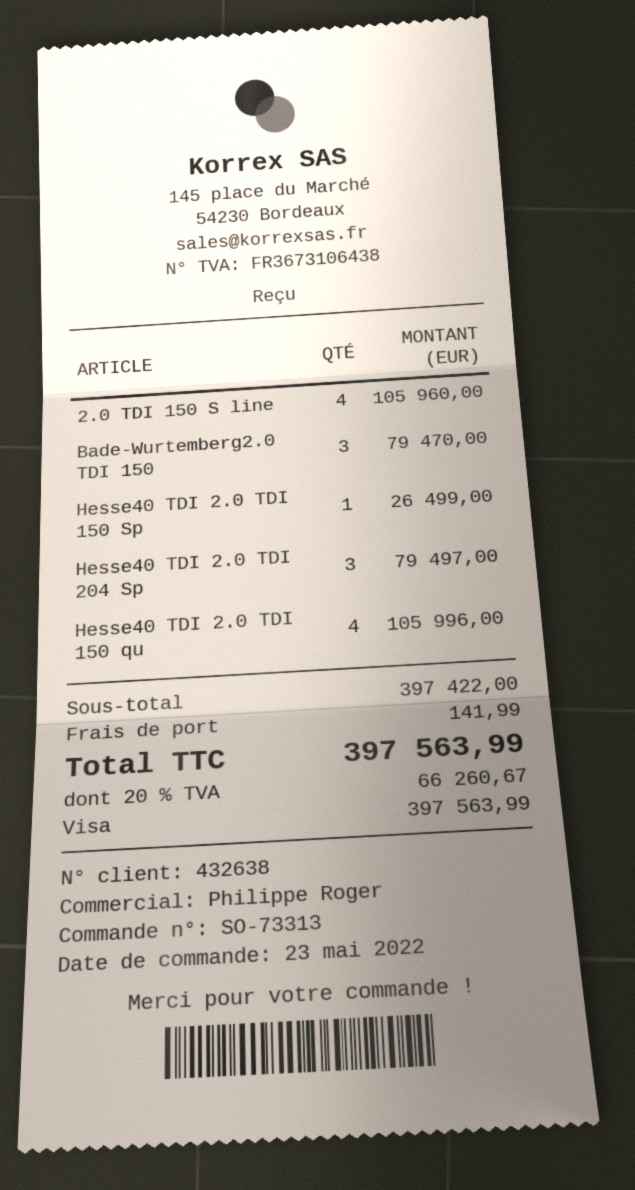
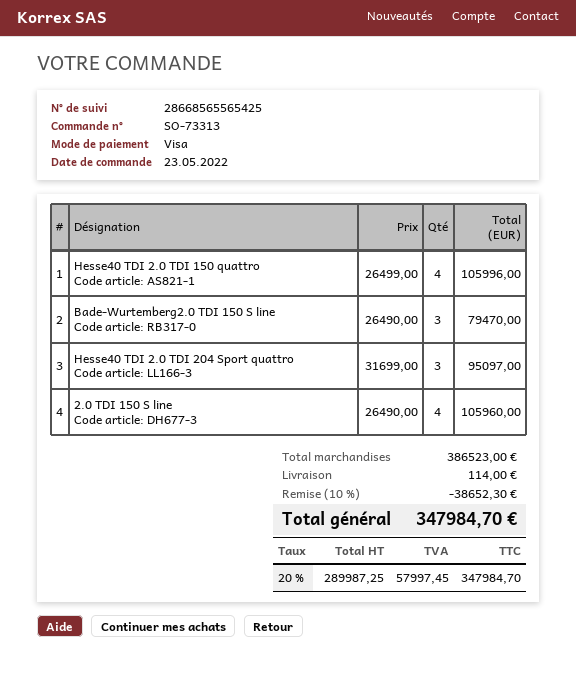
Hesse40 TDI 2.0 TDI 150 Sp: 1 for 26499.00 -> none
Hesse40 TDI 2.0 TDI 204 Sp: 3 for 79497.00 -> 3 for 95097.00
subtotal: 397422.00 -> 386523.00
discount: none -> 10% = 38652.30
shipping: 141.99 -> 114.00
tax: 20% = 66260.67 -> 20% = 57997.45
total: 397563.99 -> 347984.70

